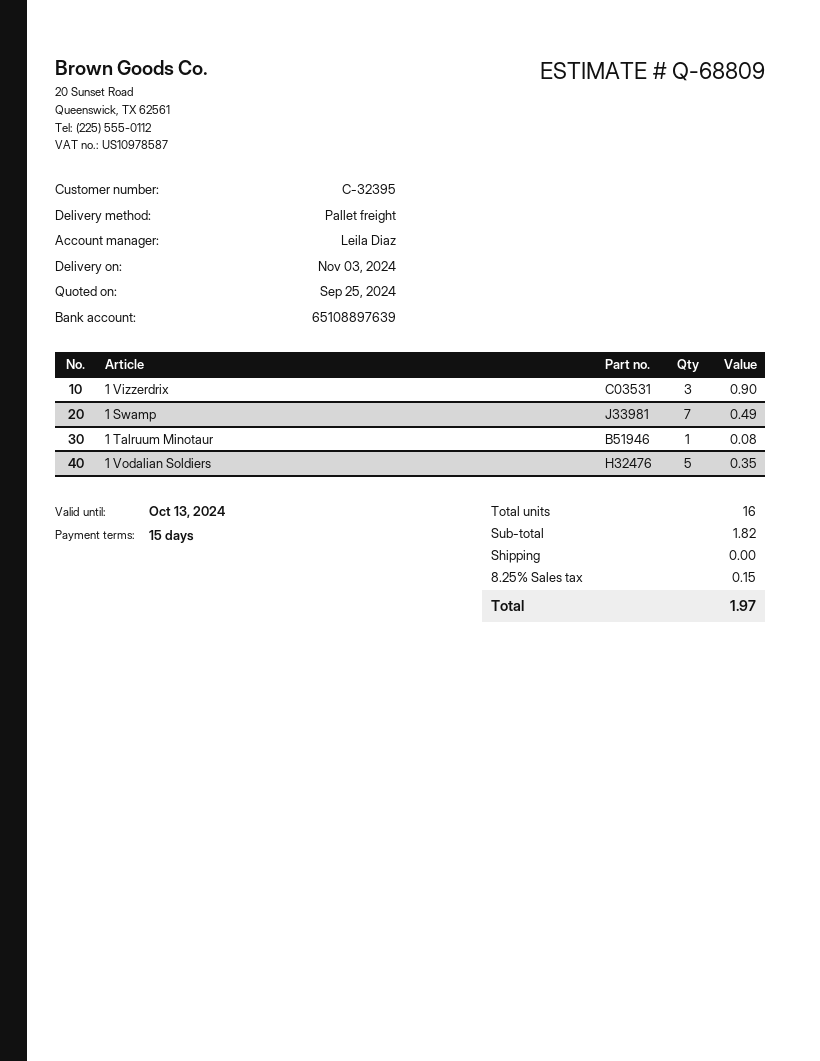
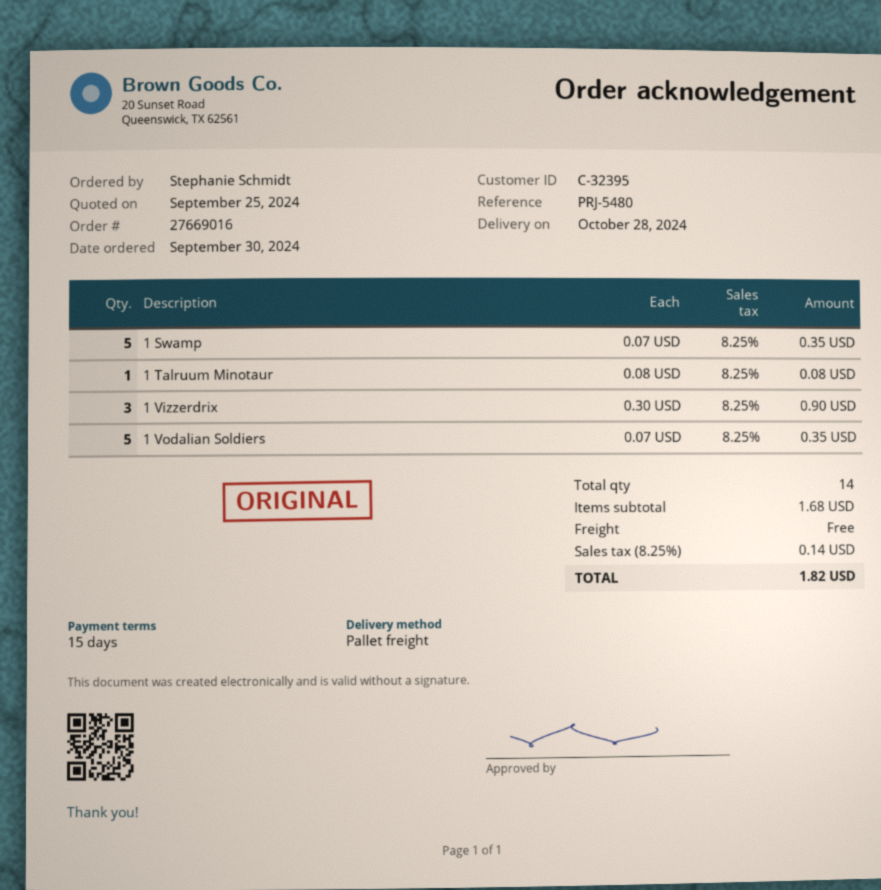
delivery date: 2024-11-03 -> 2024-10-28
1 Swamp: 7 for 0.49 -> 5 for 0.35
total quantity: 16 -> 14
subtotal: 1.82 -> 1.68
tax: 8.25% = 0.15 -> 8.25% = 0.14
total: 1.97 -> 1.82

